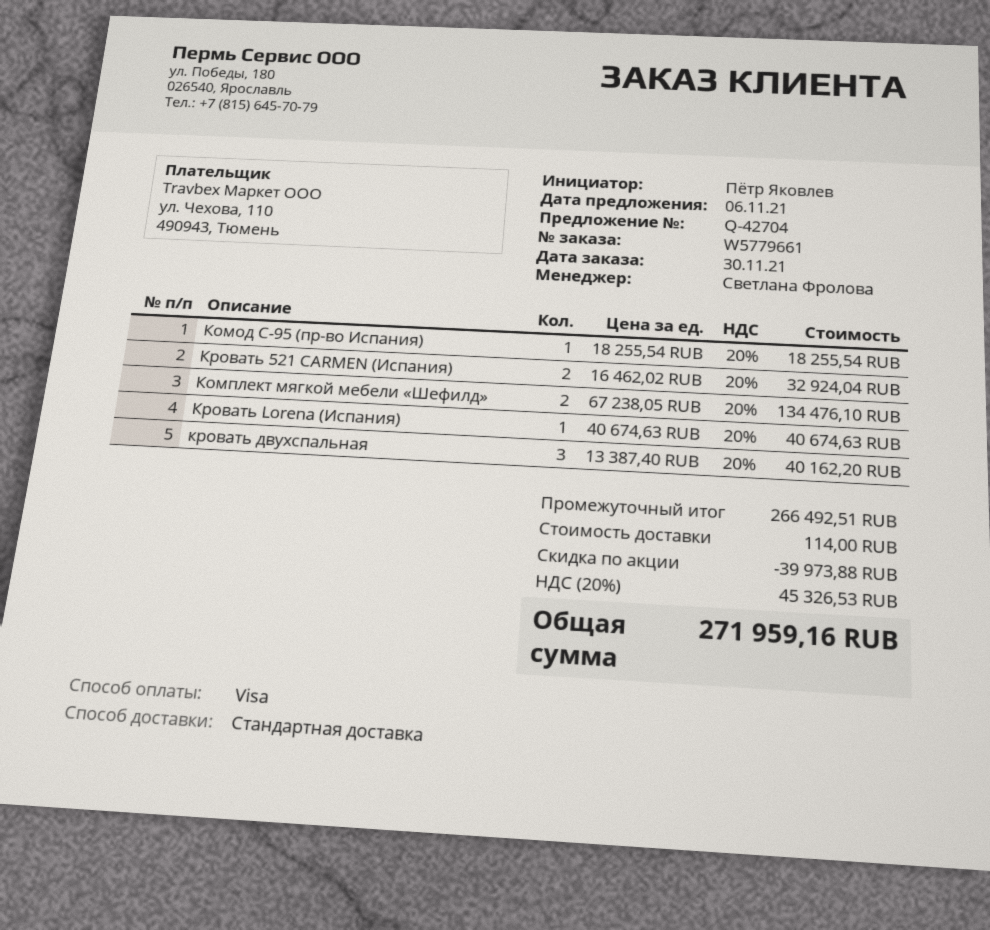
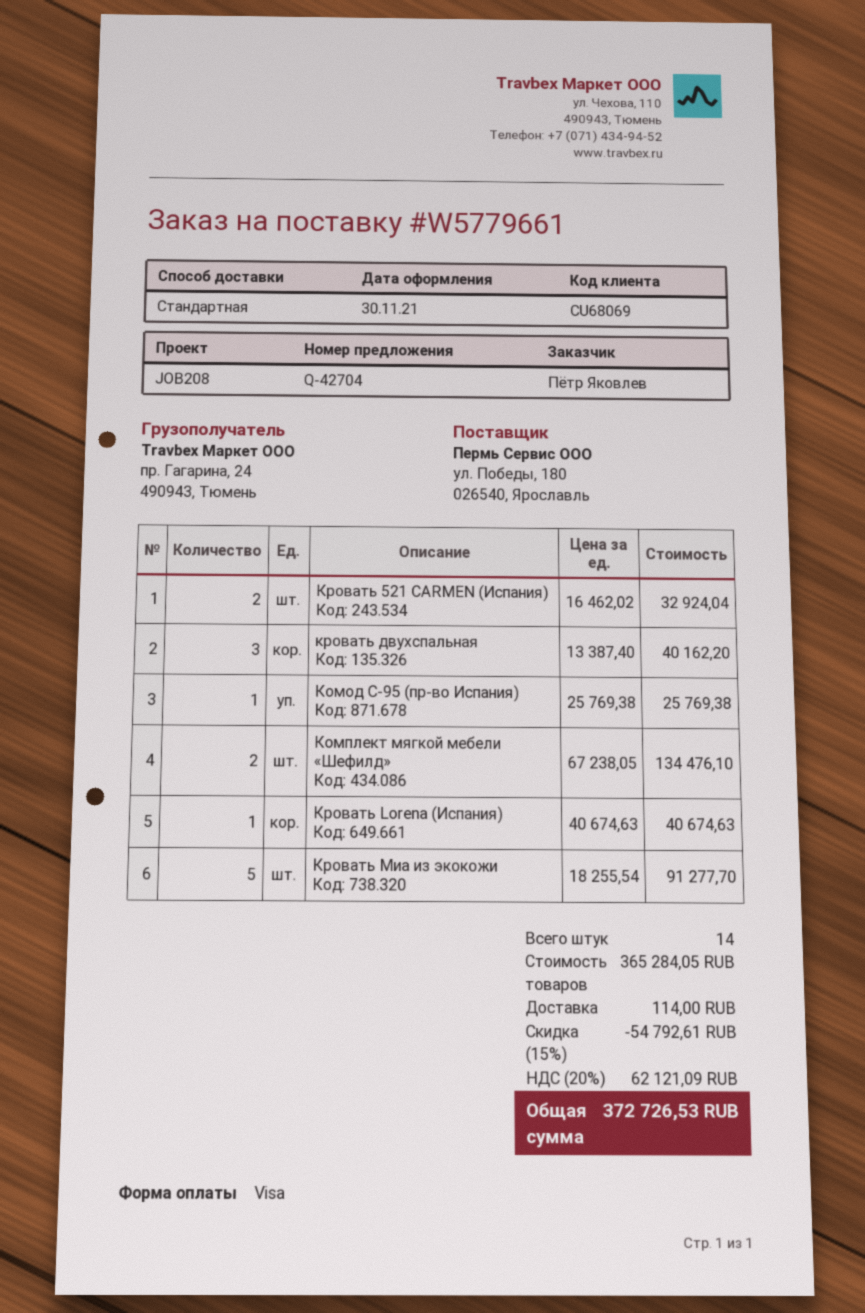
Комод С-95 (пр-во Испания): 1 x 18255.54 = 18255.54 -> 1 x 25769.38 = 25769.38
Кровать Миа из экокожи: none -> 5 x 18255.54 = 91277.70
subtotal: 266492.51 -> 365284.05
discount: 39973.88 -> 54792.61
tax: 20% = 45326.53 -> 20% = 62121.09
total: 271959.16 -> 372726.53

